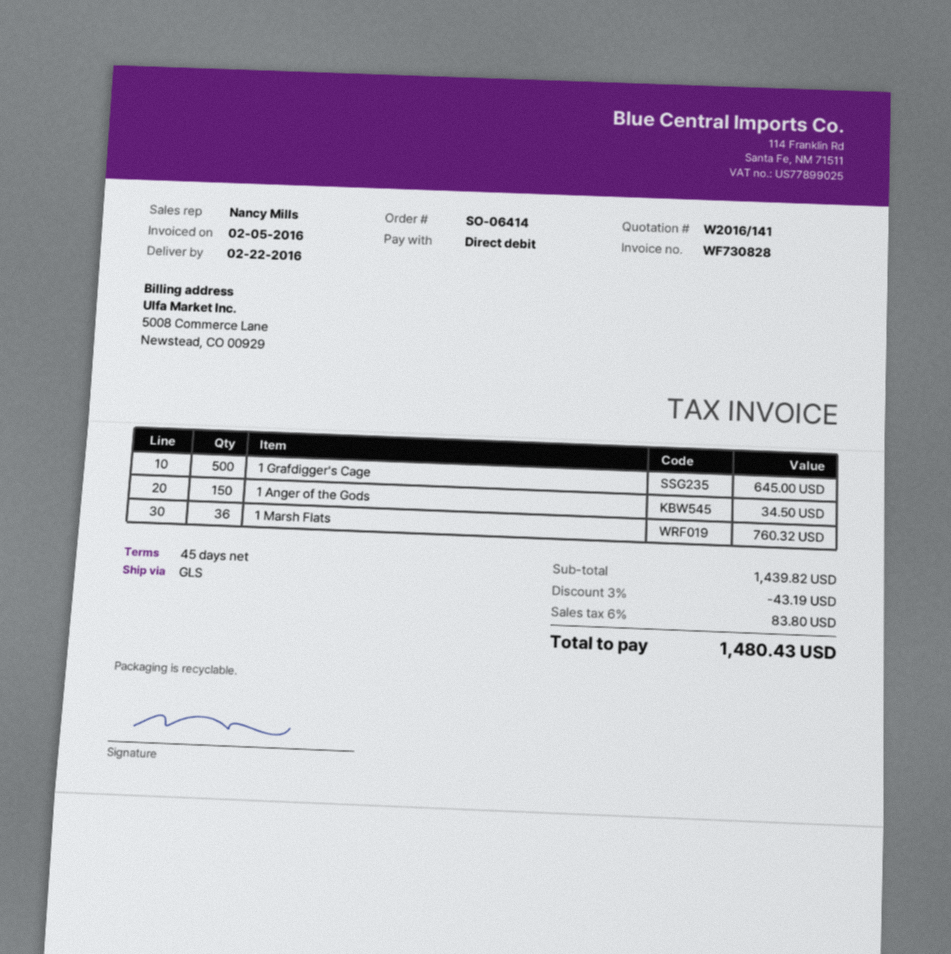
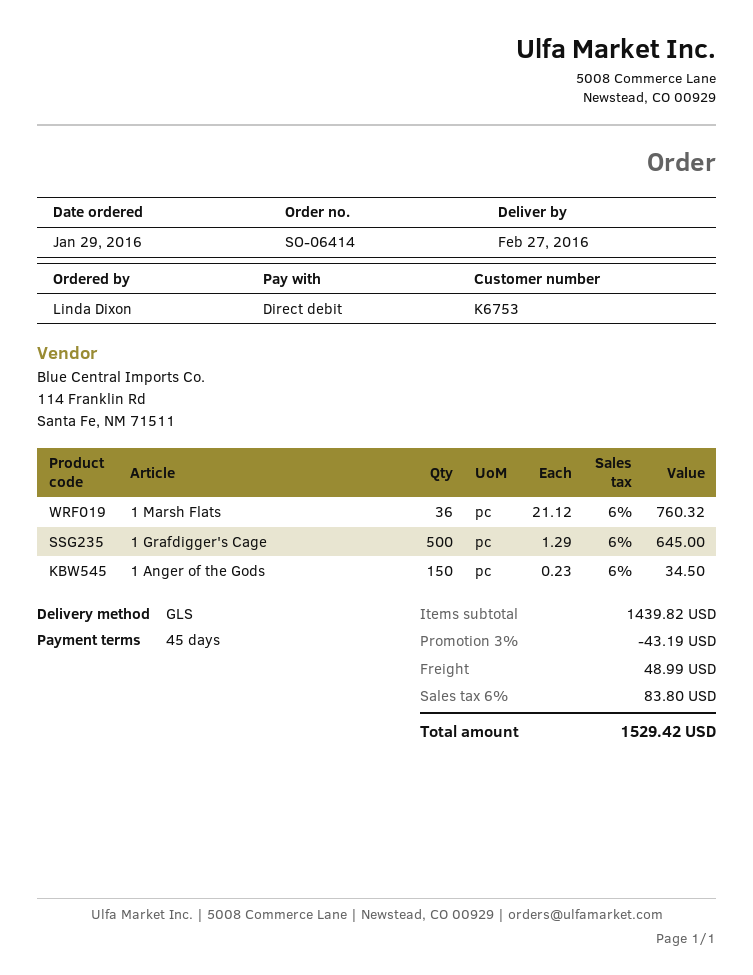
delivery date: 2016-02-22 -> 2016-02-27
shipping: none -> 48.99
total: 1480.43 -> 1529.42

